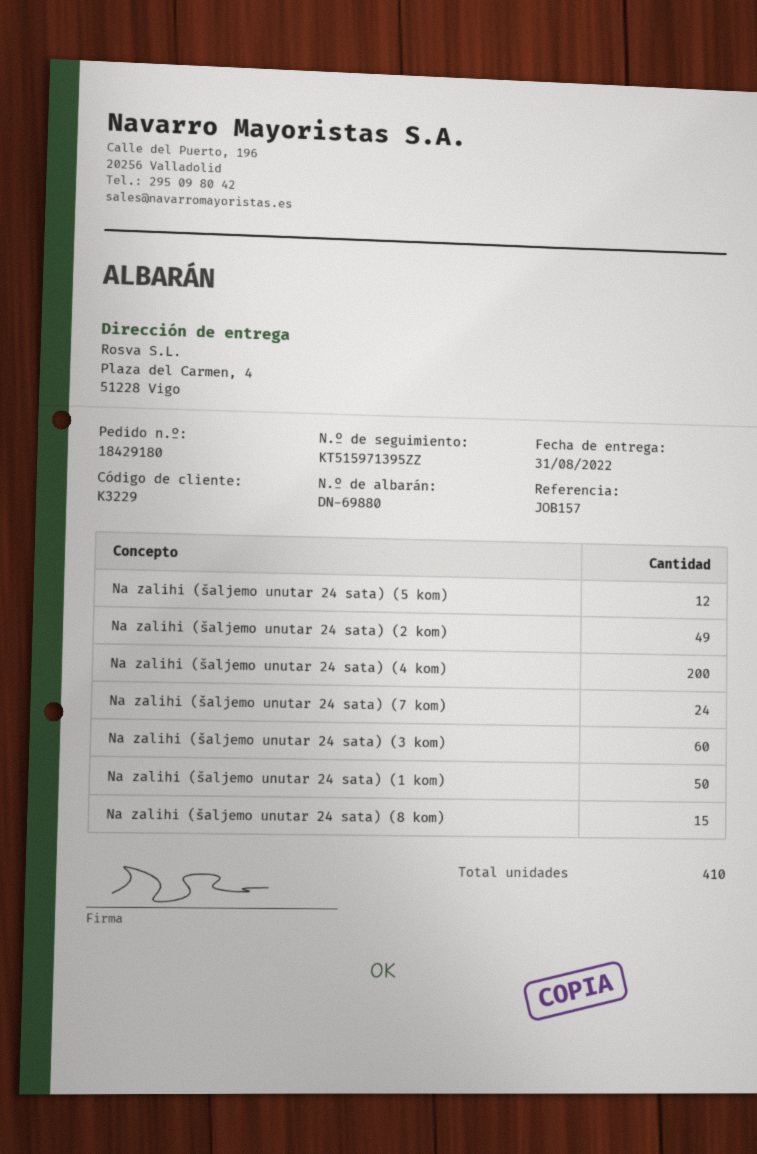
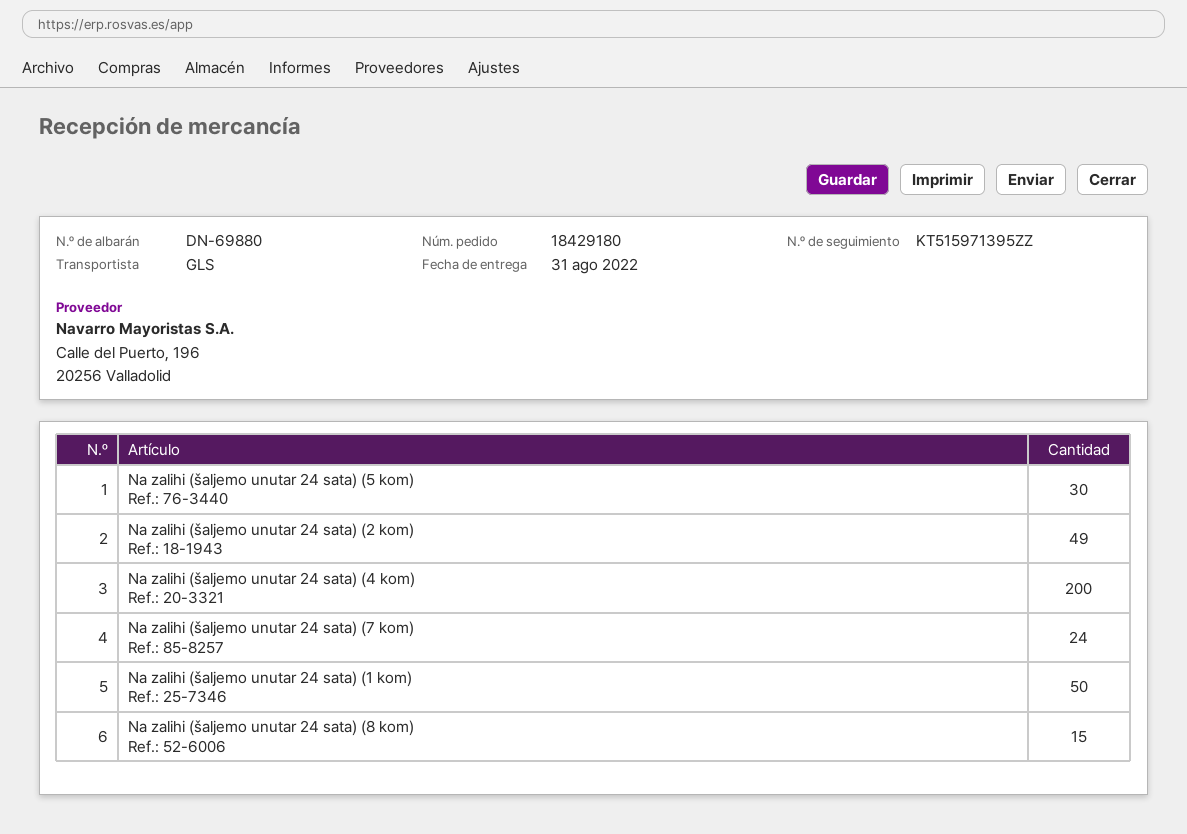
Na zalihi (šaljemo unutar 24 sata) (5 kom): 12 -> 30
Na zalihi (šaljemo unutar 24 sata) (3 kom): 60 -> none

